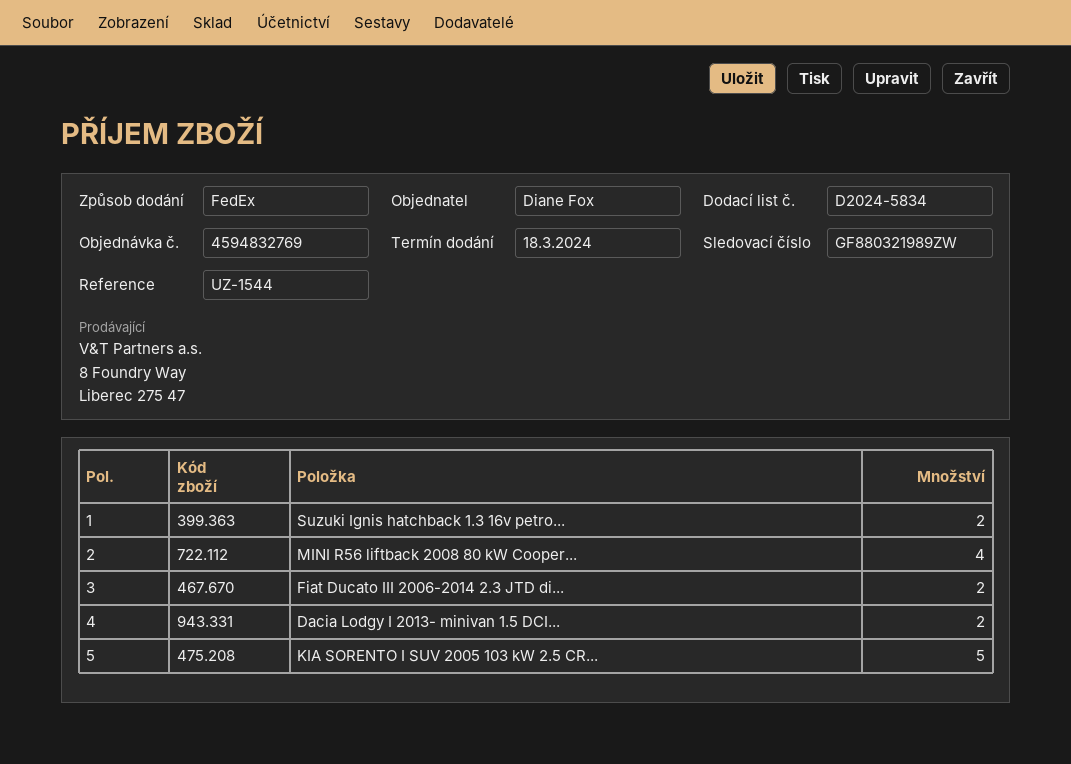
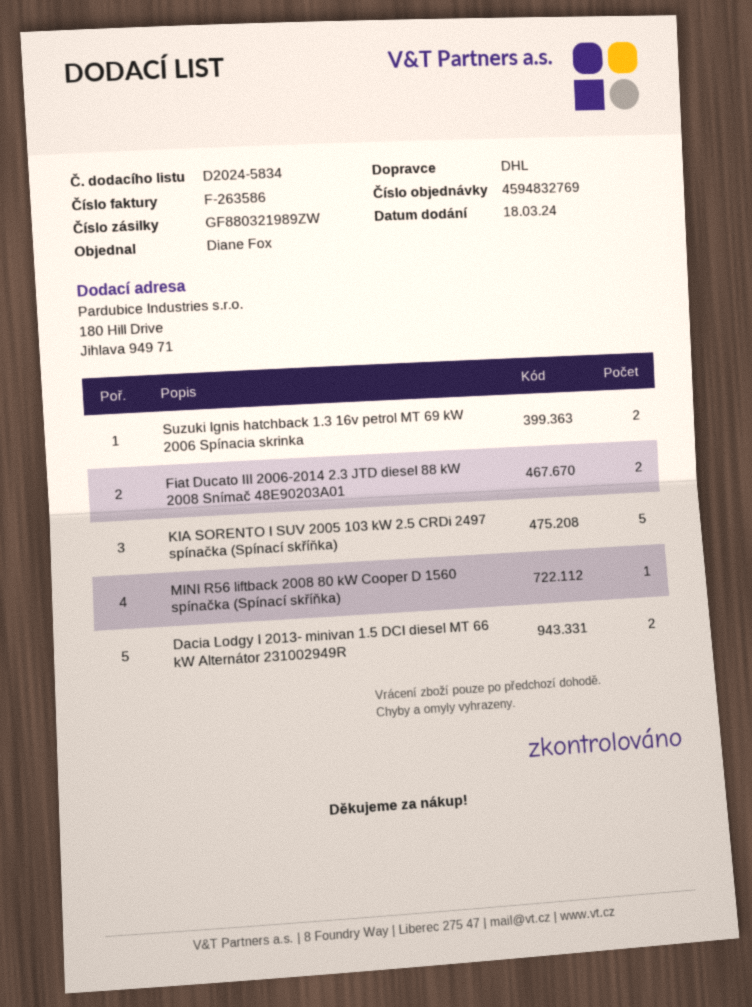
shipping method: FedEx -> DHL
MINI R56 liftback 2008 80 kW Cooper...: 4 -> 1

